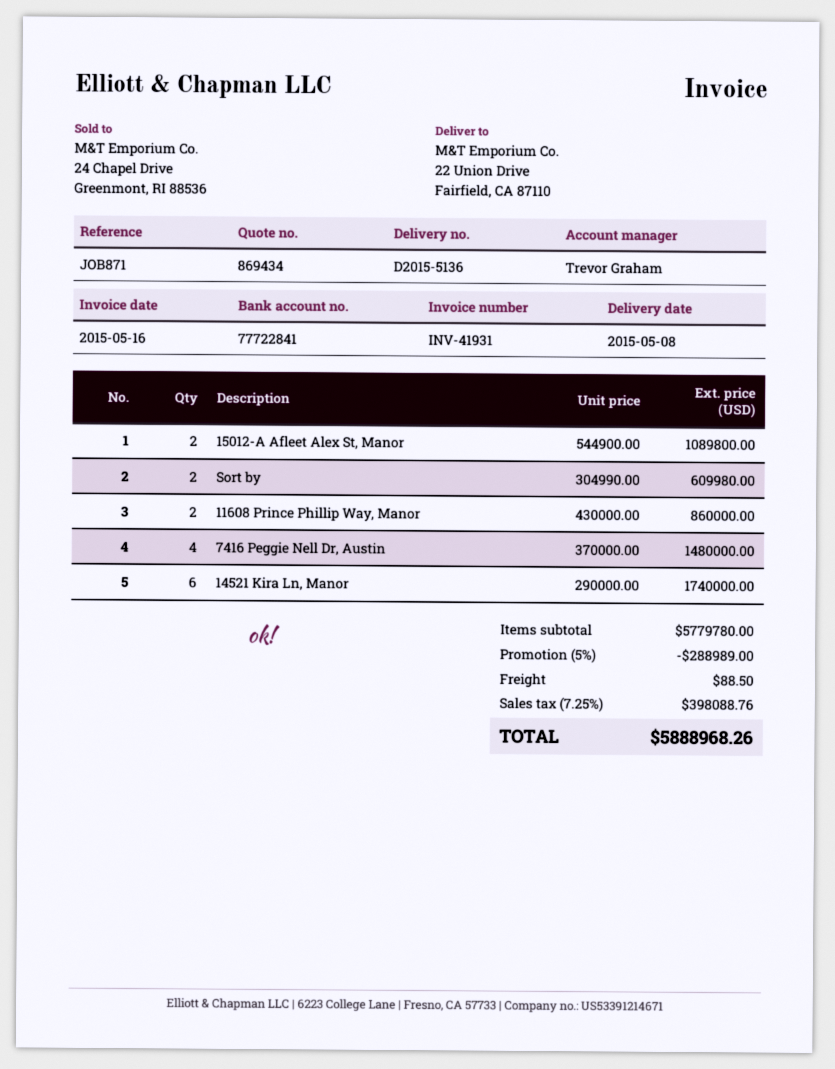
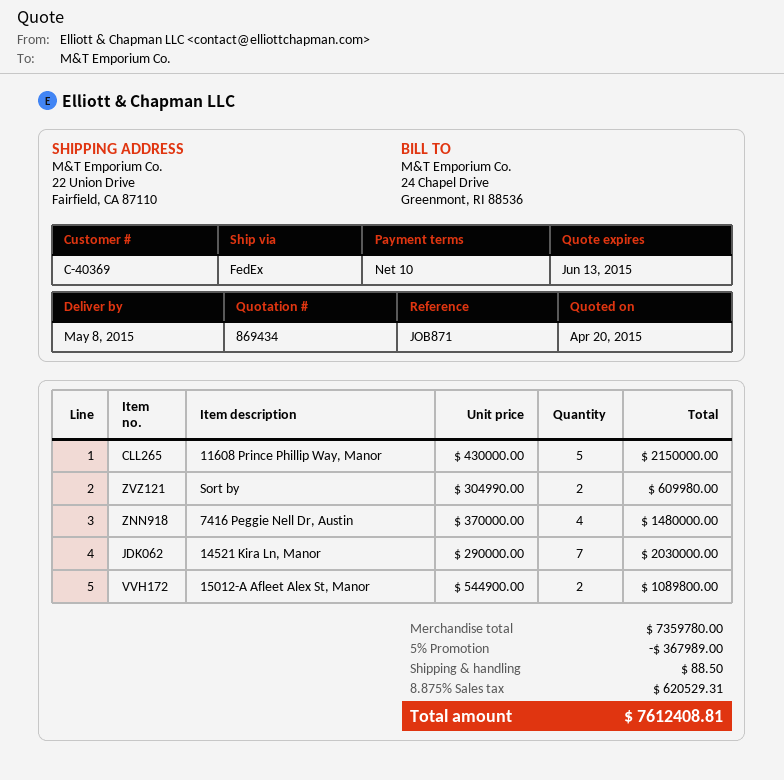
11608 Prince Phillip Way, Manor: 2 x 430000.00 = 860000.00 -> 5 x 430000.00 = 2150000.00
14521 Kira Ln, Manor: 6 x 290000.00 = 1740000.00 -> 7 x 290000.00 = 2030000.00
subtotal: 5779780.00 -> 7359780.00
discount: 5% = 288989.00 -> 5% = 367989.00
tax: 7.25% = 398088.76 -> 8.875% = 620529.31
total: 5888968.26 -> 7612408.81

